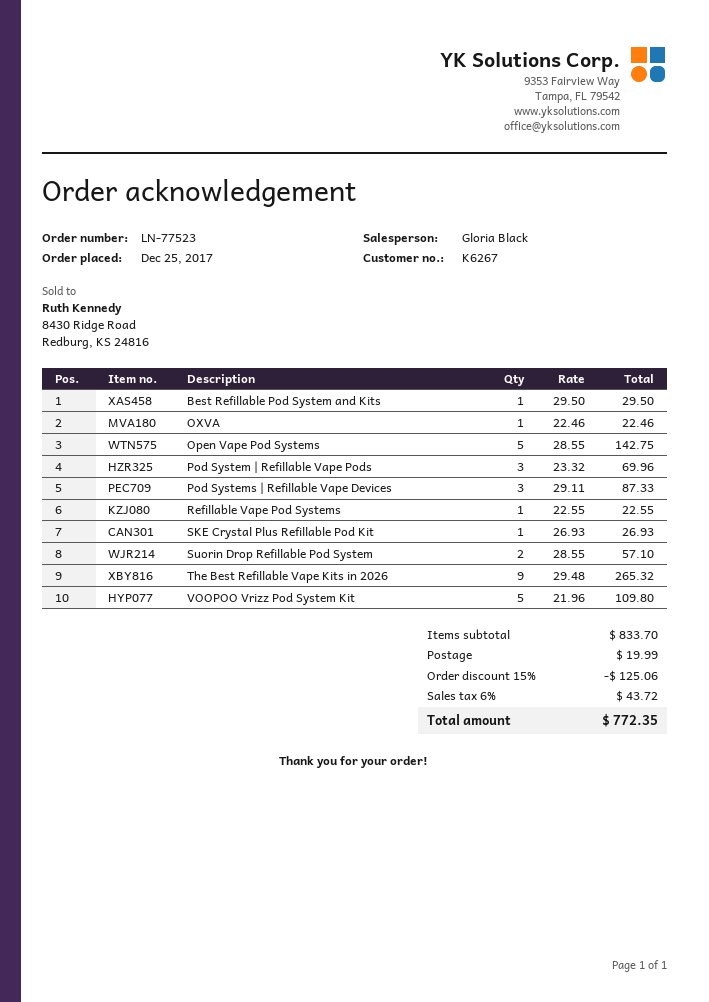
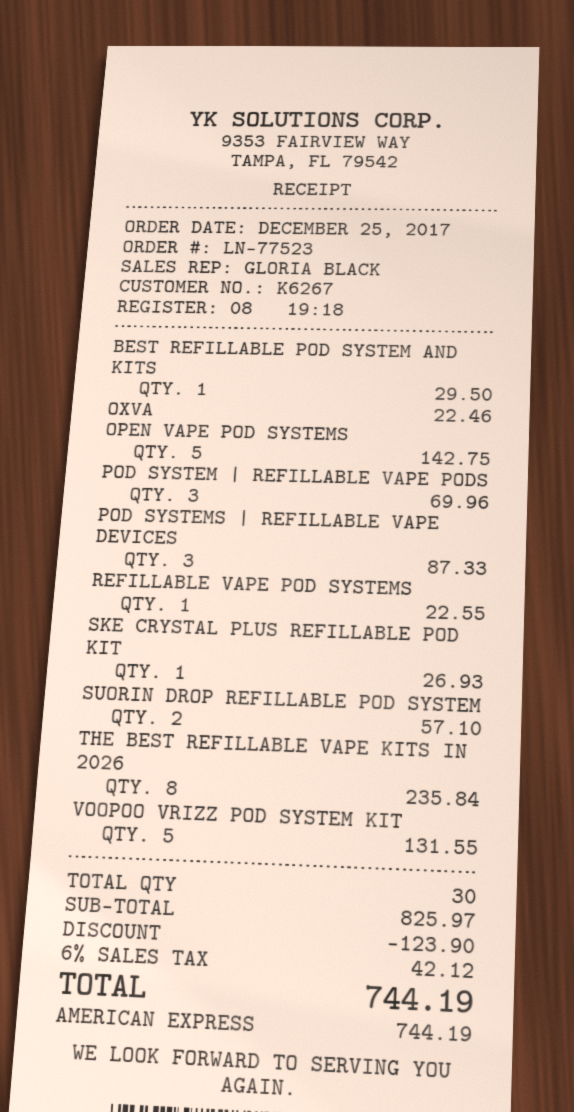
The Best Refillable Vape Kits in 2026: 9 for 265.32 -> 8 for 235.84
VOOPOO Vrizz Pod System Kit: 5 for 109.80 -> 5 for 131.55
subtotal: 833.70 -> 825.97
discount: 125.06 -> 123.90
shipping: 19.99 -> none
tax: 6% = 43.72 -> 6% = 42.12
total: 772.35 -> 744.19

